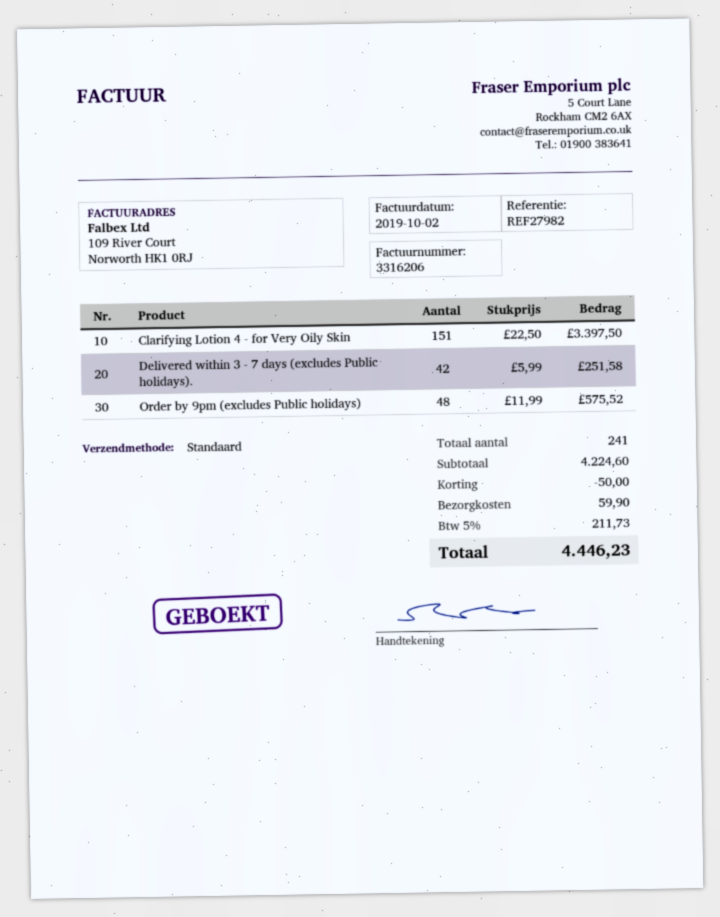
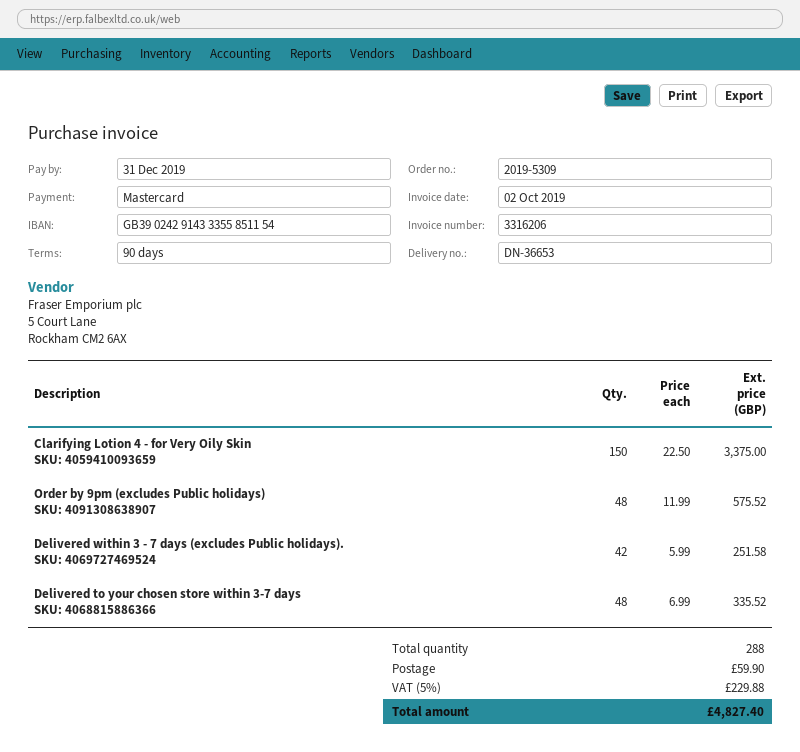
Clarifying Lotion 4 - for Very Oily Skin: 151 x 22.50 = 3397.50 -> 150 x 22.50 = 3375.00
Delivered to your chosen store within 3-7 days: none -> 48 x 6.99 = 335.52
total quantity: 241 -> 288
discount: 50.00 -> none
tax: 5% = 211.73 -> 5% = 229.88
total: 4446.23 -> 4827.40

